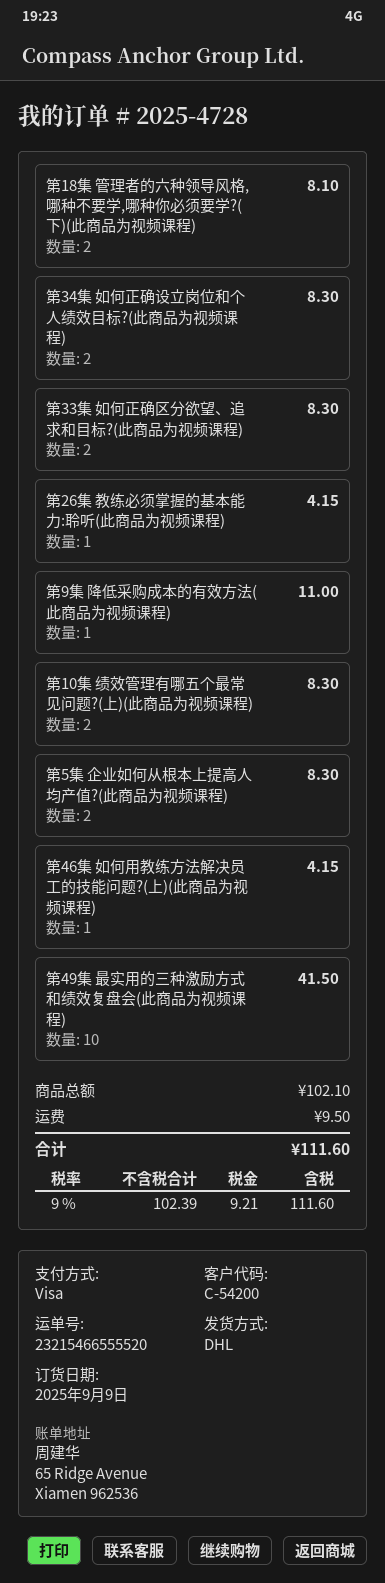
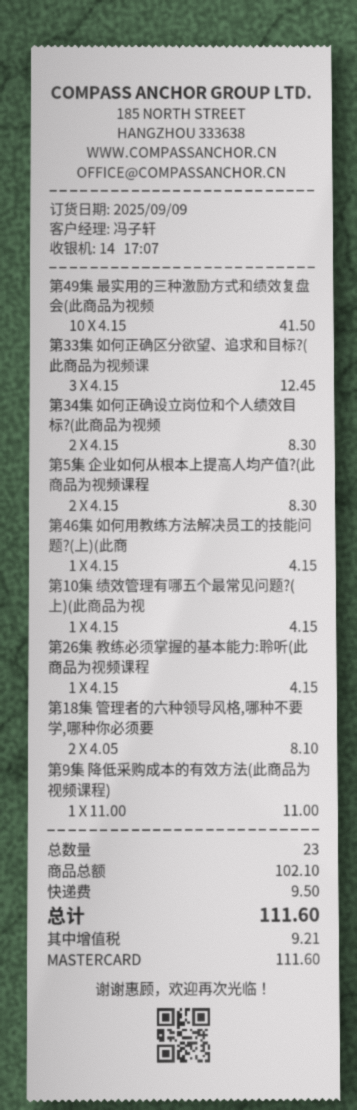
payment method: Visa -> Mastercard
第33集 如何正确区分欲望、追求和目标?(此商品为视频课程): 2 for 8.30 -> 3 for 12.45
第10集 绩效管理有哪五个最常见问题?(上)(此商品为视频课程): 2 for 8.30 -> 1 for 4.15

